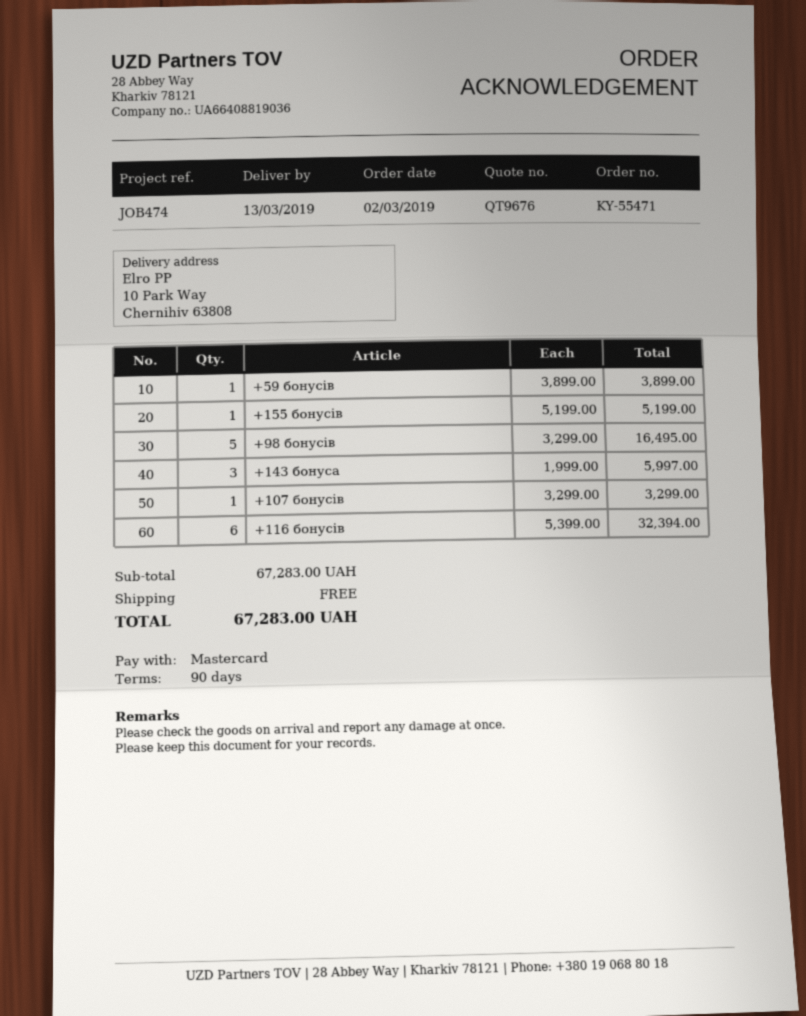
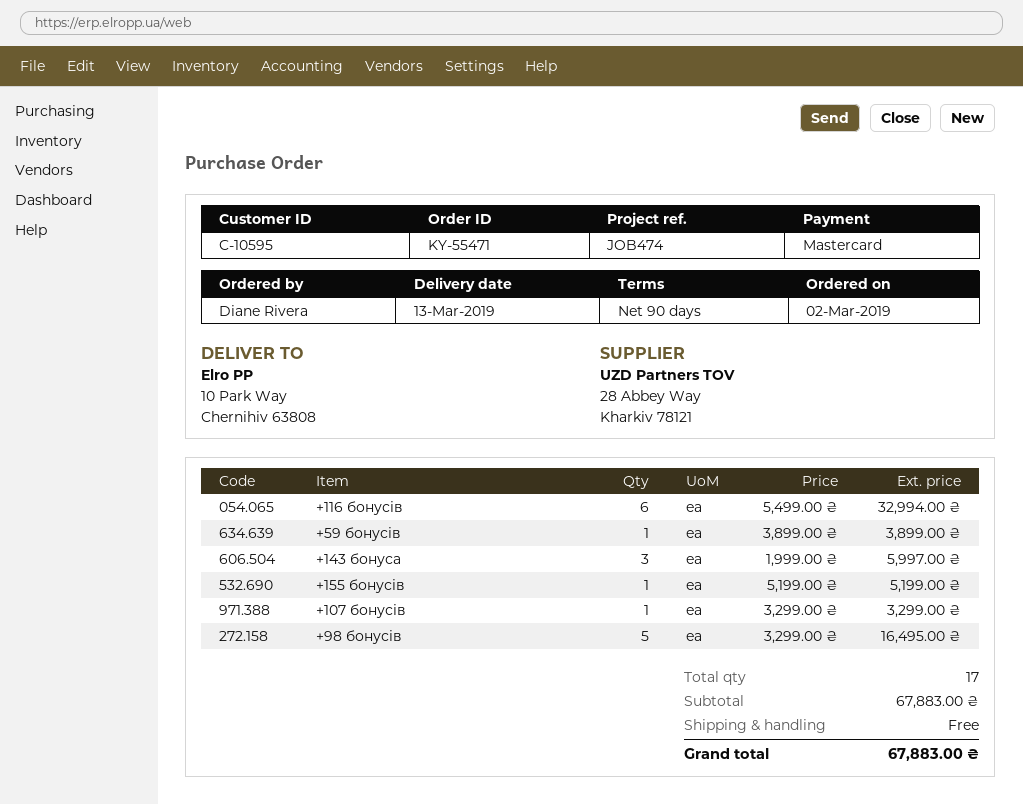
+116 бонусів: 6 x 5399.00 = 32394.00 -> 6 x 5499.00 = 32994.00
subtotal: 67283.00 -> 67883.00
total: 67283.00 -> 67883.00

